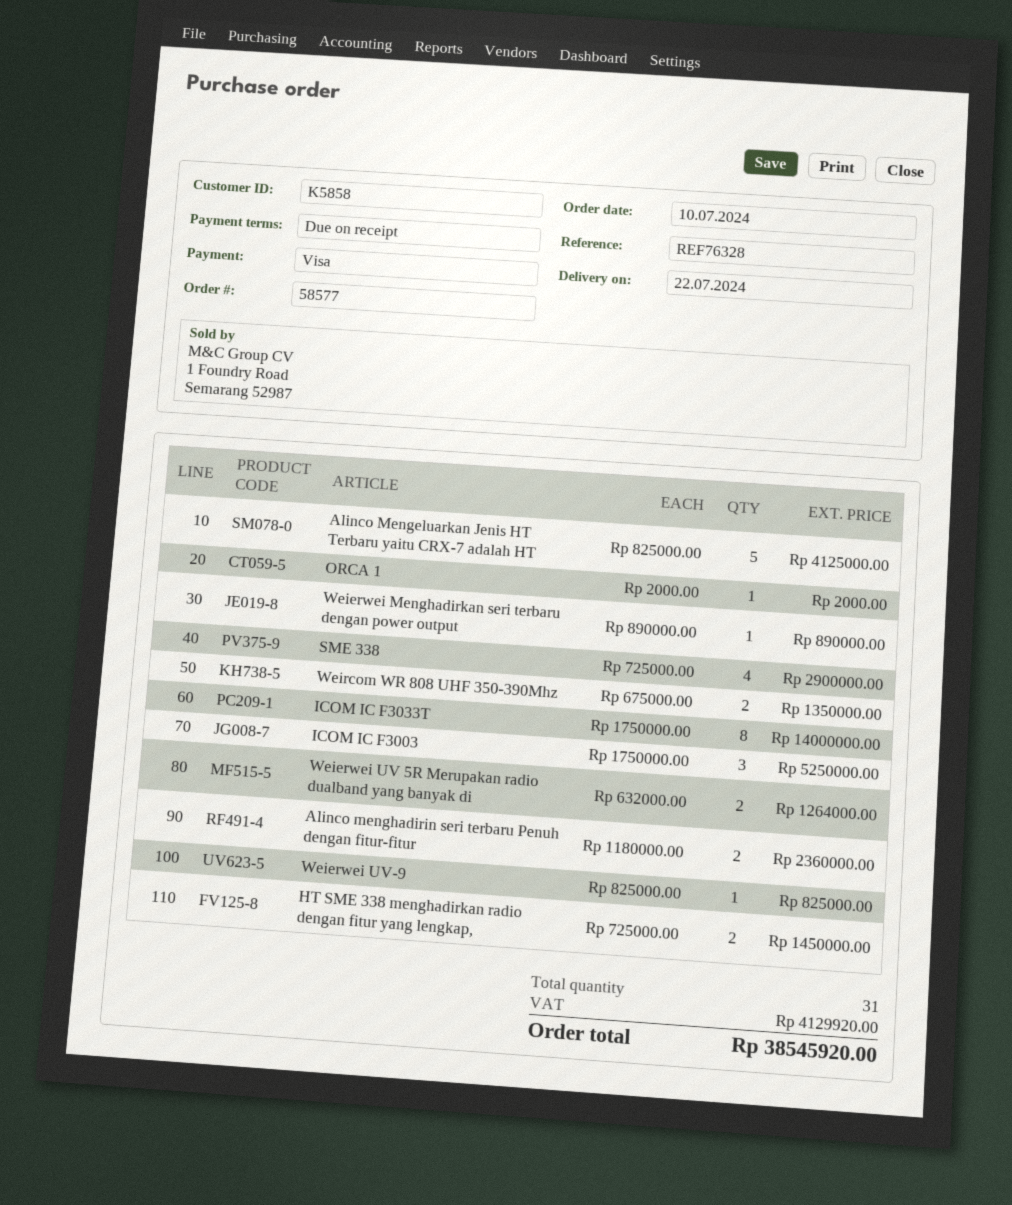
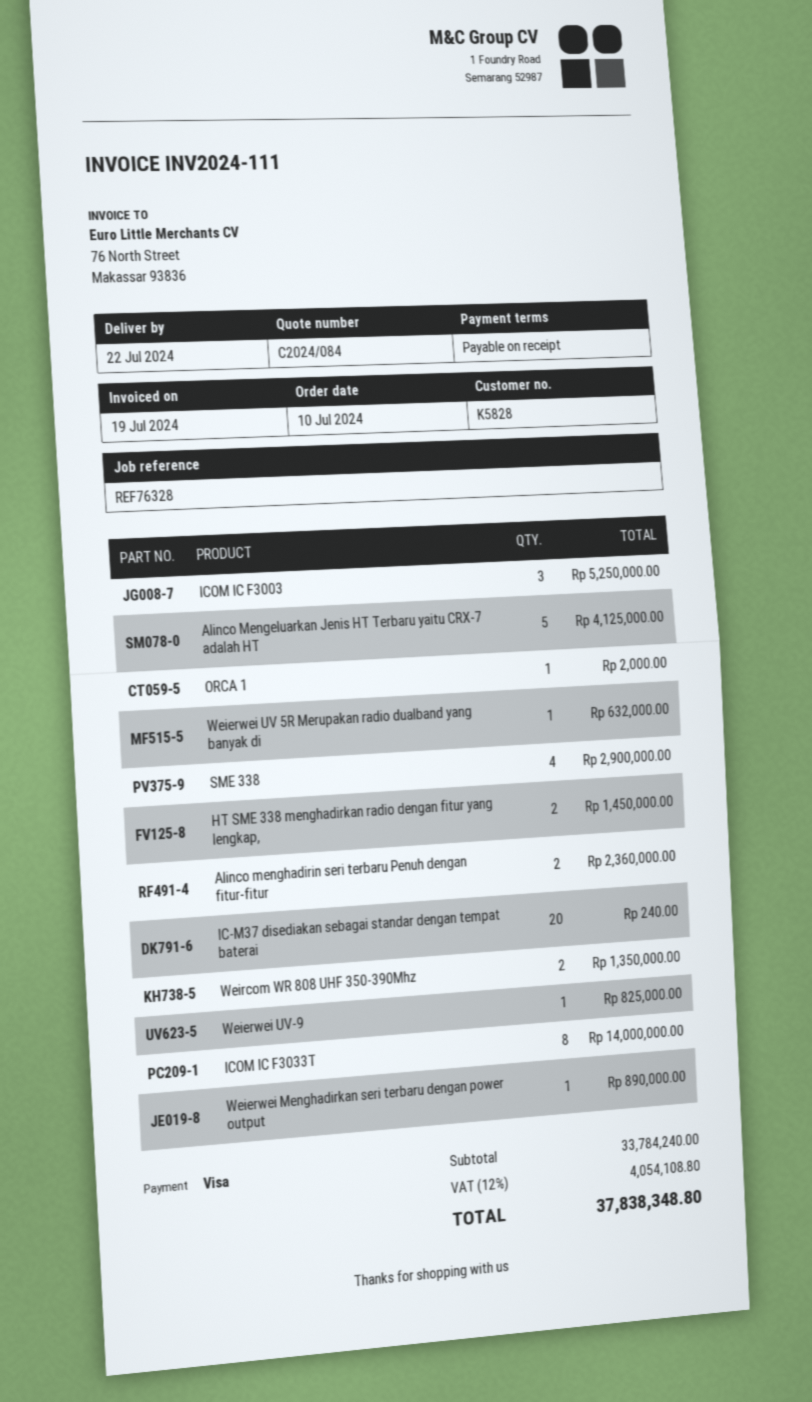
customer number: K5858 -> K5828
Weierwei UV 5R Merupakan radio dualband yang banyak di: 2 for 1264000.00 -> 1 for 632000.00
IC-M37 disediakan sebagai standar dengan tempat baterai: none -> 20 for 240.00
tax: 4129920.00 -> 4054108.80
total: 38545920.00 -> 37838348.80

